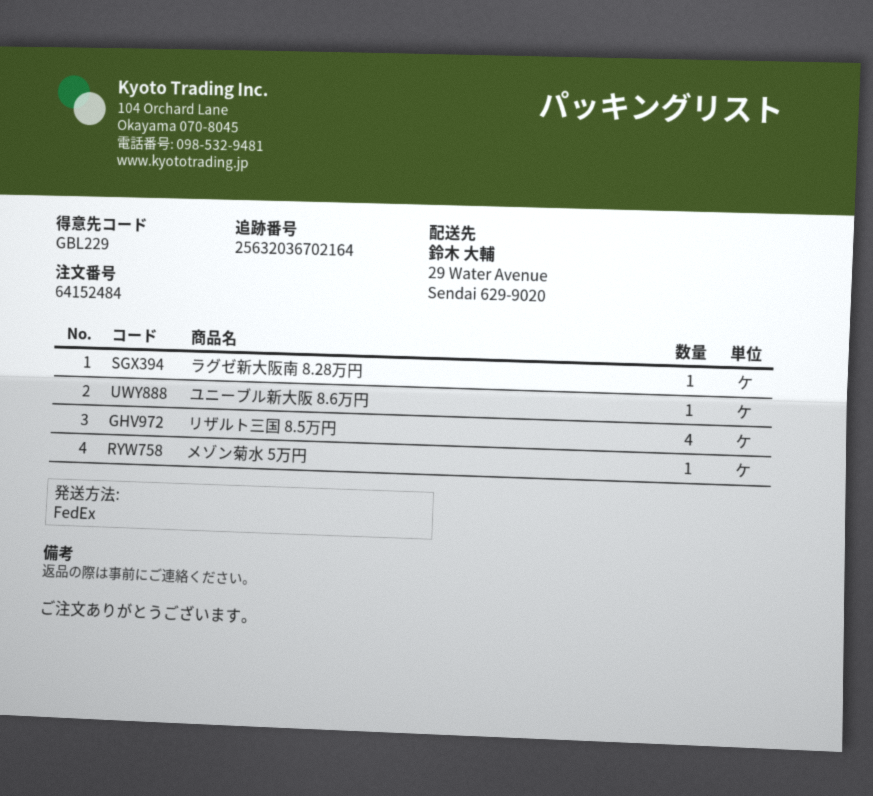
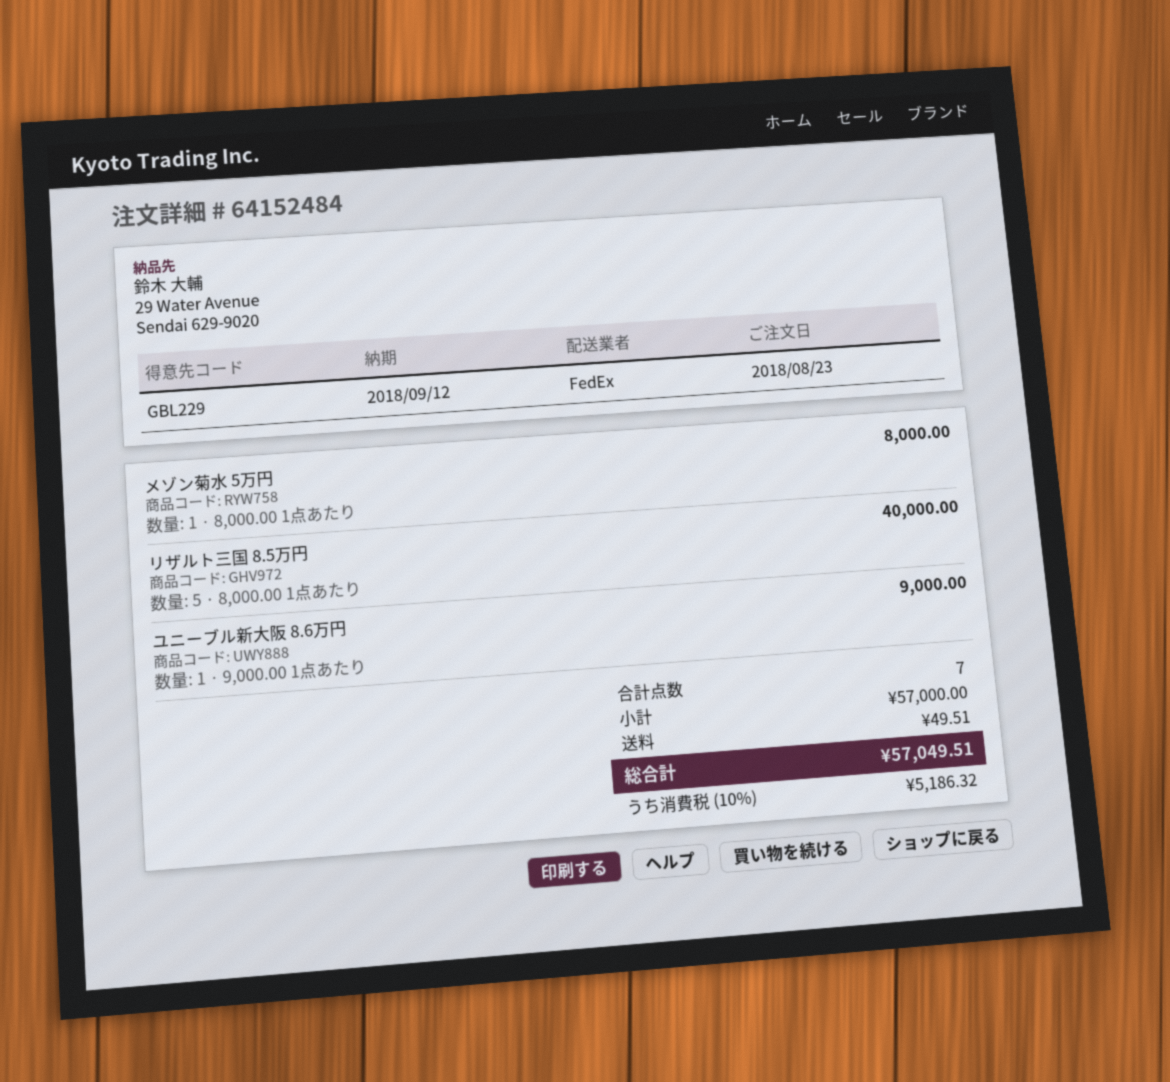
ラグゼ新大阪南 8.28万円: 1 -> none
リザルト三国 8.5万円: 4 -> 5

